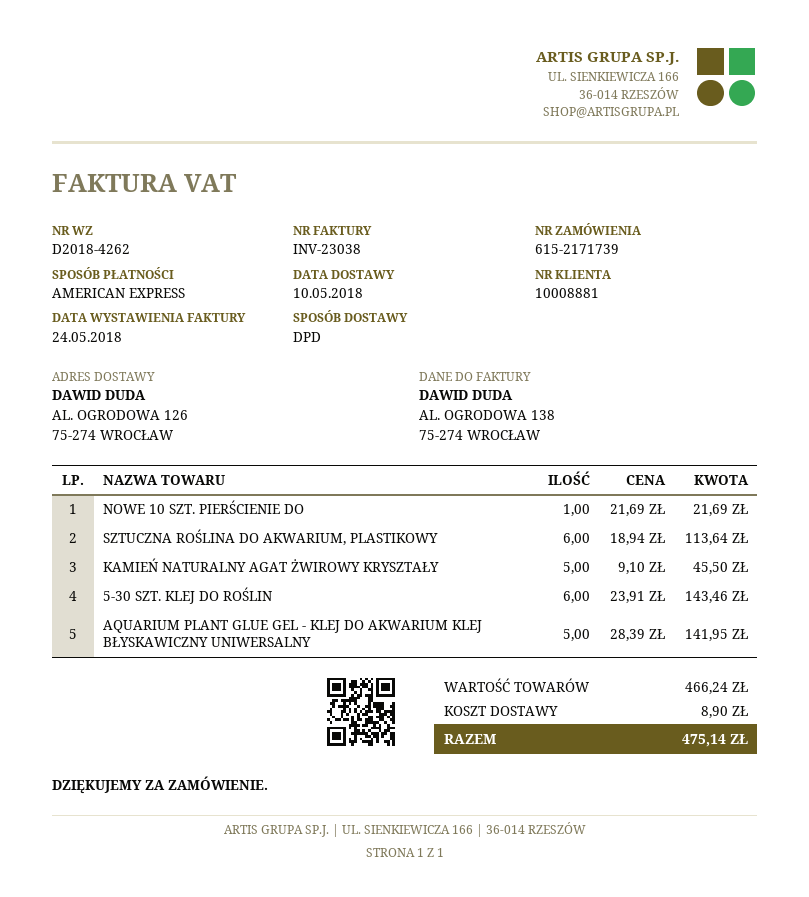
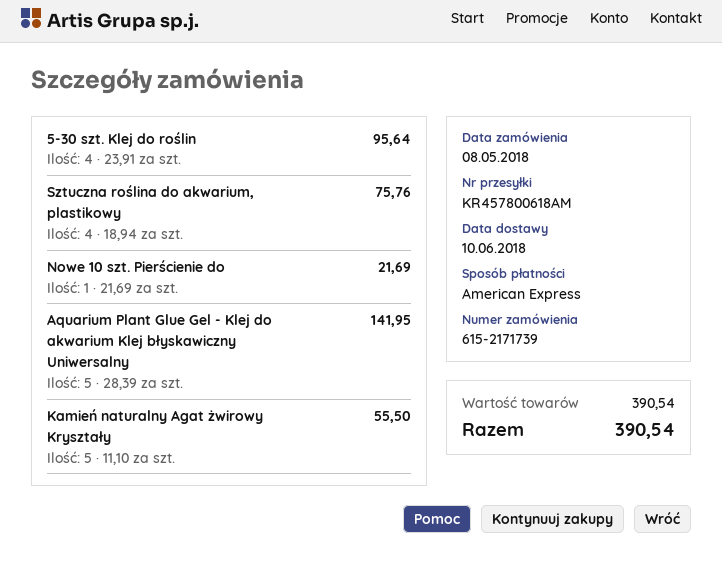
delivery date: 2018-05-10 -> 2018-06-10
SZTUCZNA ROŚLINA DO AKWARIUM, PLASTIKOWY: 6 x 18.94 = 113.64 -> 4 x 18.94 = 75.76
KAMIEŃ NATURALNY AGAT ŻWIROWY KRYSZTAŁY: 5 x 9.10 = 45.50 -> 5 x 11.10 = 55.50
5-30 SZT. KLEJ DO ROŚLIN: 6 x 23.91 = 143.46 -> 4 x 23.91 = 95.64
subtotal: 466.24 -> 390.54
shipping: 8.90 -> none
total: 475.14 -> 390.54

